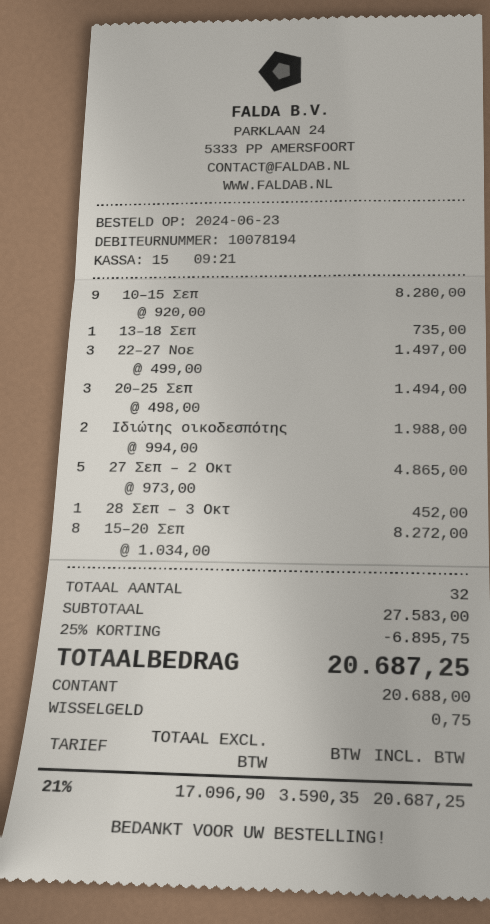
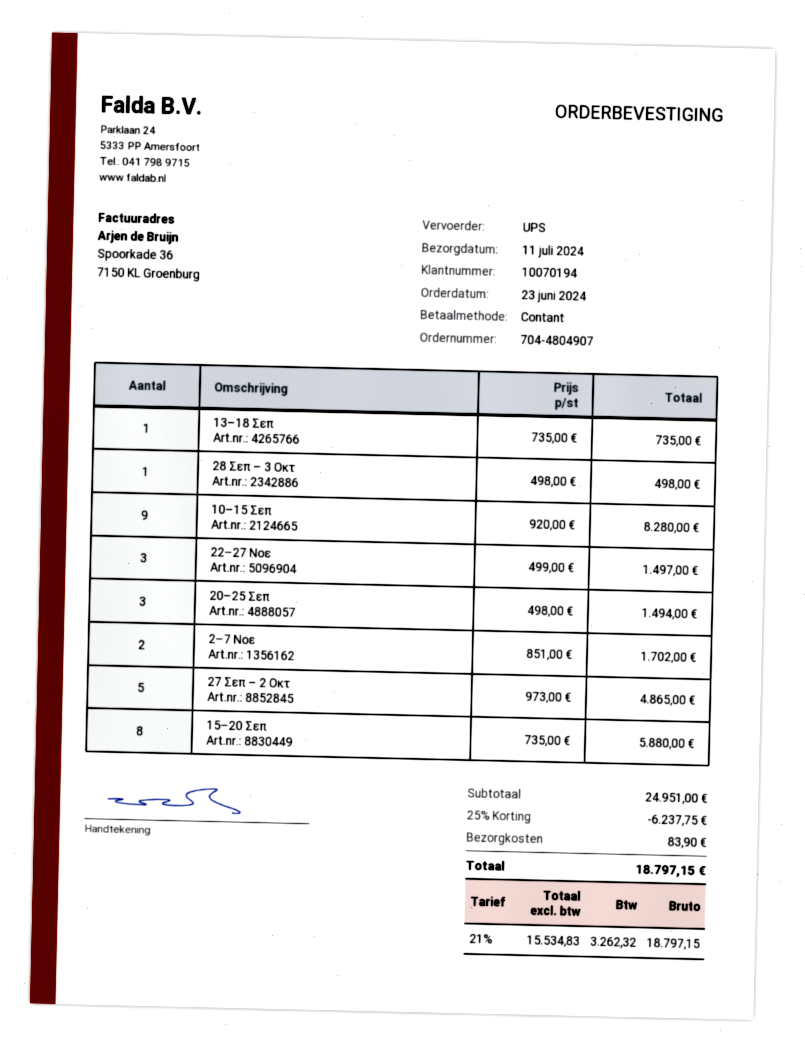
customer number: 10078194 -> 10070194
Ιδιώτης οικοδεσπότης: 2 x 994.00 = 1988.00 -> none
28 Σεπ – 3 Οκτ: 1 x 452.00 = 452.00 -> 1 x 498.00 = 498.00
15–20 Σεπ: 8 x 1034.00 = 8272.00 -> 8 x 735.00 = 5880.00
2–7 Νοε: none -> 2 x 851.00 = 1702.00
subtotal: 27583.00 -> 24951.00
discount: 25% = 6895.75 -> 25% = 6237.75
shipping: none -> 83.90
net: 17096.90 -> 15534.83
tax: 21% = 3590.35 -> 21% = 3262.32
total: 20687.25 -> 18797.15

